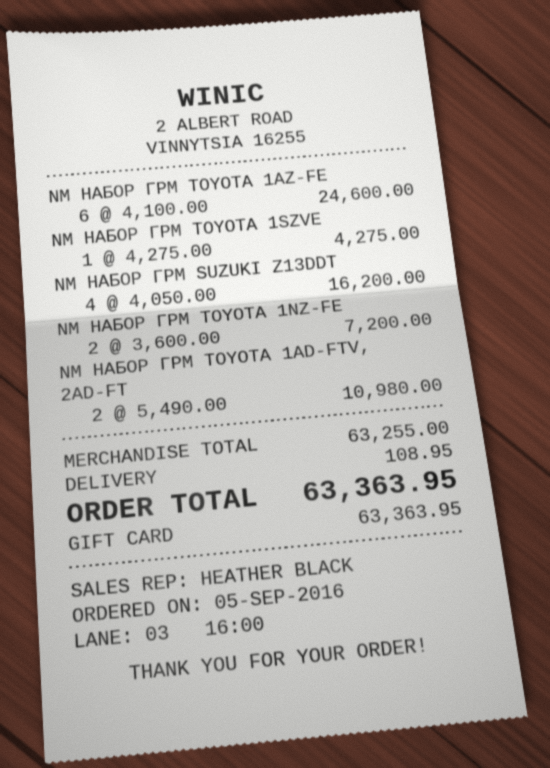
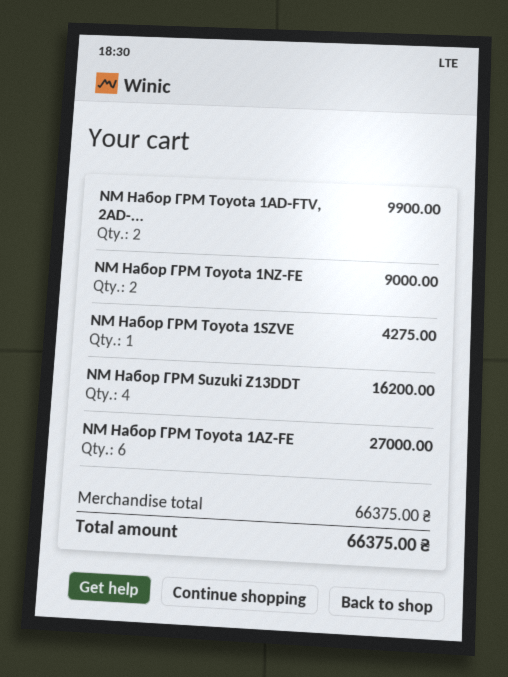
NM НАБОР ГРМ TOYOTA 1AZ-FE: 6 for 24600.00 -> 6 for 27000.00
NM НАБОР ГРМ TOYOTA 1NZ-FE: 2 for 7200.00 -> 2 for 9000.00
NM НАБОР ГРМ TOYOTA 1AD-FTV, 2AD-FT: 2 for 10980.00 -> 2 for 9900.00
subtotal: 63255.00 -> 66375.00
shipping: 108.95 -> none
total: 63363.95 -> 66375.00

